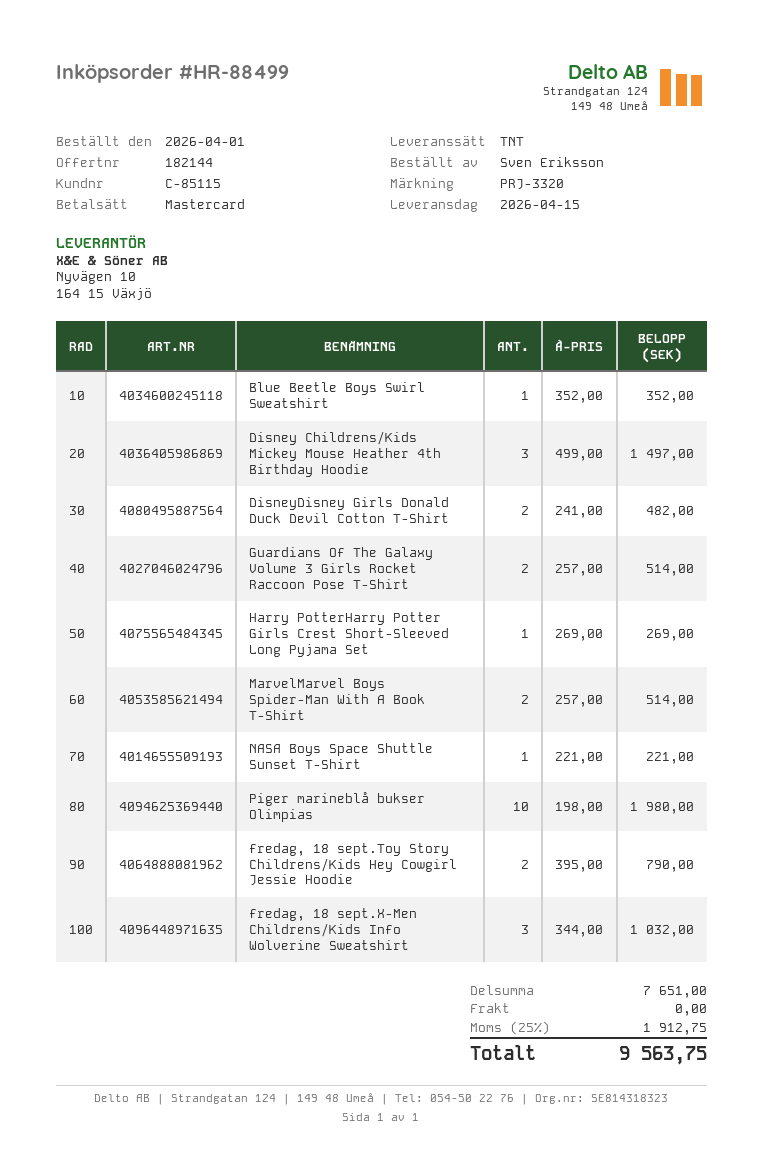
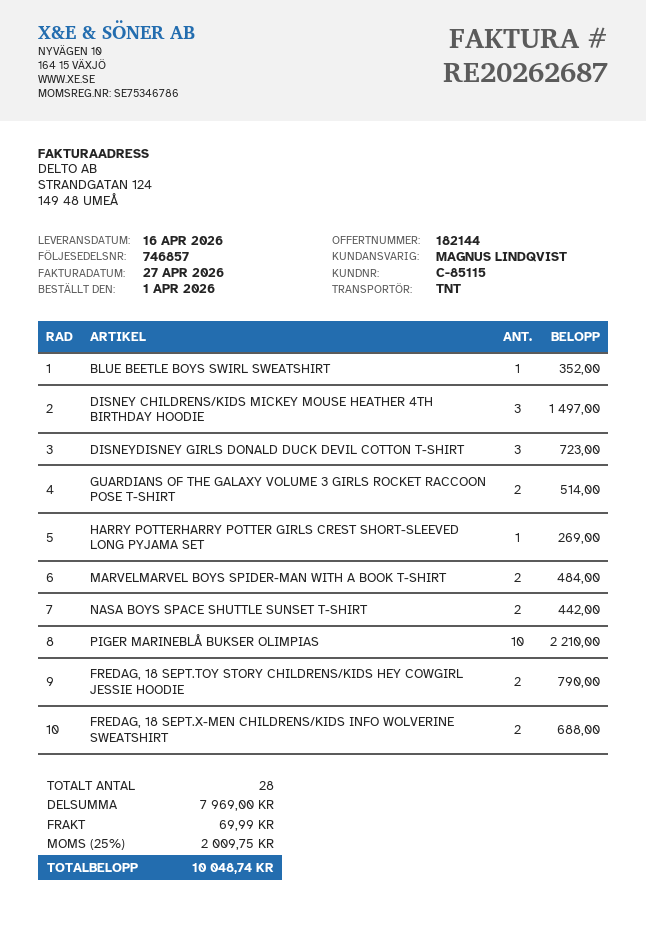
delivery date: 2026-04-15 -> 2026-04-16
DisneyDisney Girls Donald Duck Devil Cotton T-Shirt: 2 for 482.00 -> 3 for 723.00
MarvelMarvel Boys Spider-Man With A Book T-Shirt: 2 for 514.00 -> 2 for 484.00
NASA Boys Space Shuttle Sunset T-Shirt: 1 for 221.00 -> 2 for 442.00
Piger marineblå bukser Olimpias: 10 for 1980.00 -> 10 for 2210.00
fredag, 18 sept.X-Men Childrens/Kids Info Wolverine Sweatshirt: 3 for 1032.00 -> 2 for 688.00
subtotal: 7651.00 -> 7969.00
shipping: 0.00 -> 69.99
tax: 25% = 1912.75 -> 25% = 2009.75
total: 9563.75 -> 10048.74

